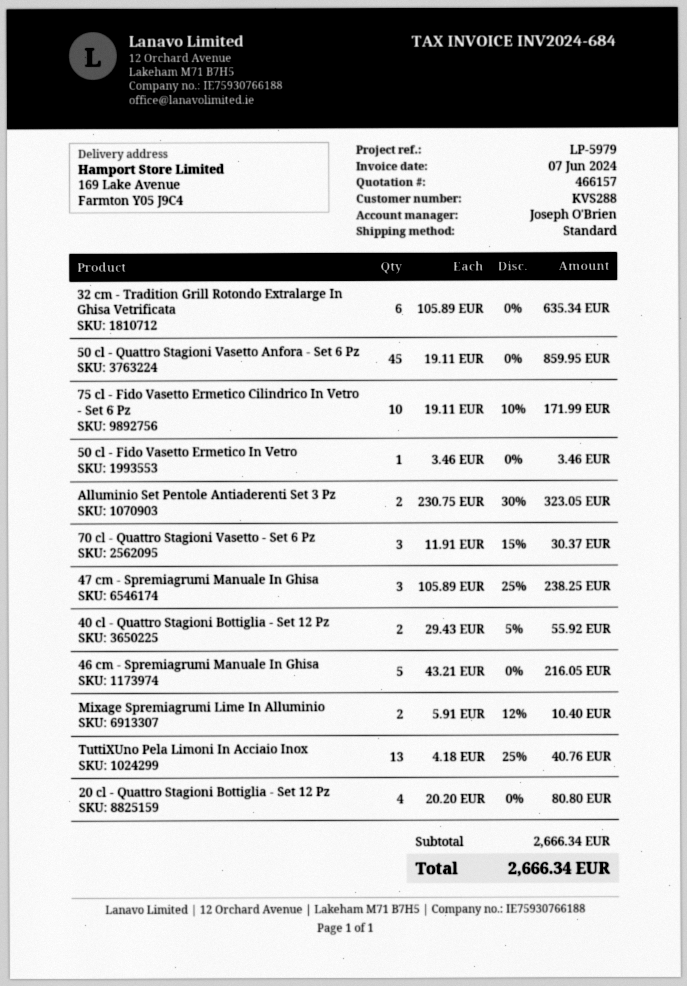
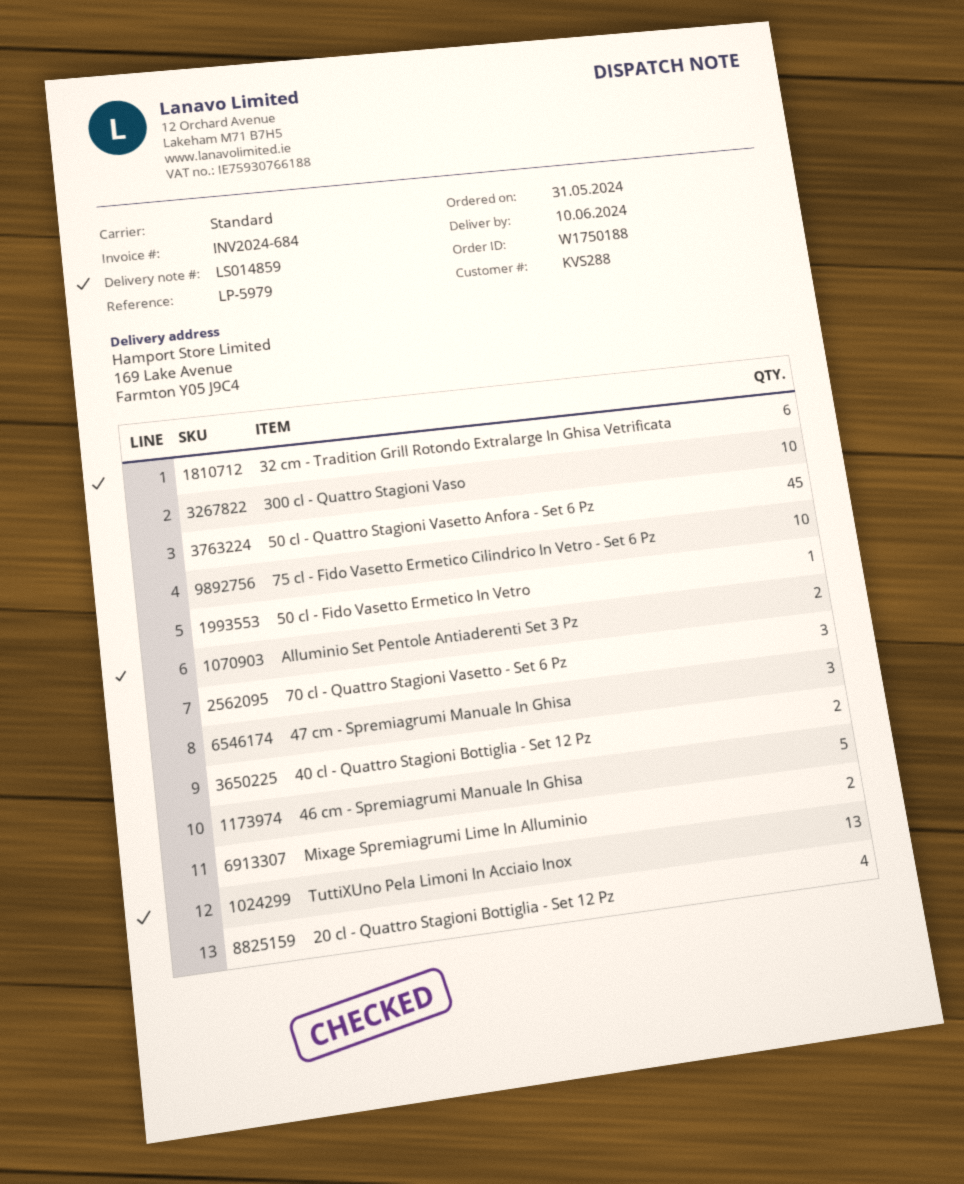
300 cl - Quattro Stagioni Vaso: none -> 10

